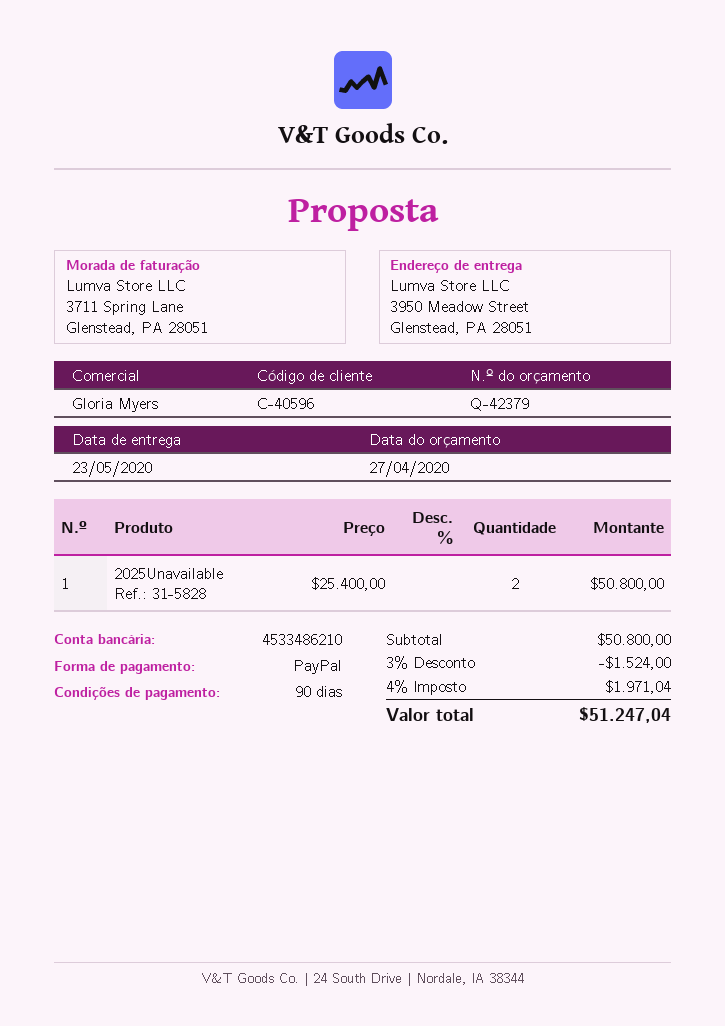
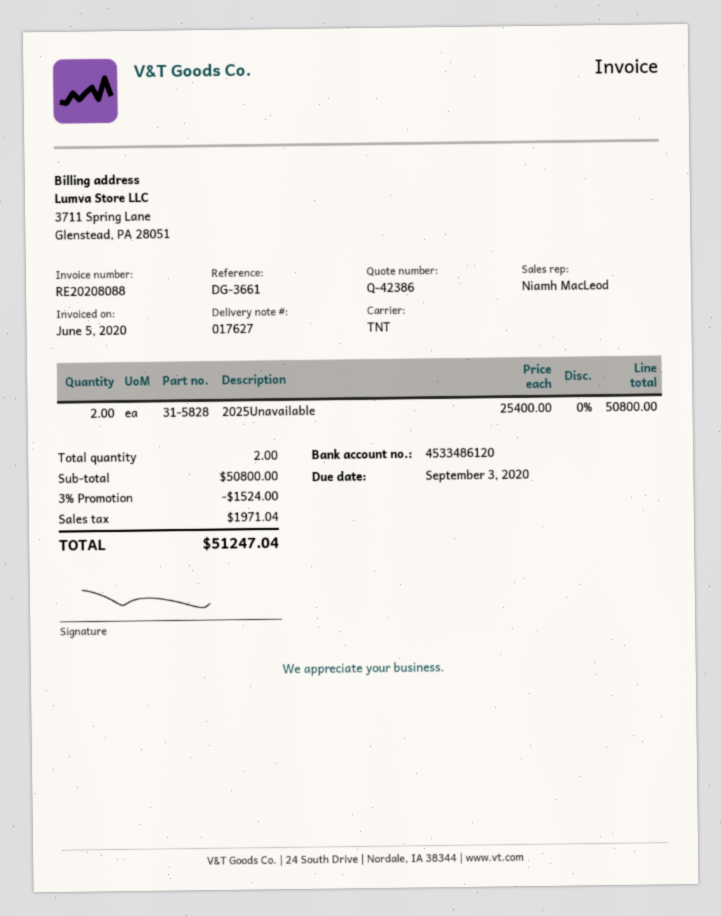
quote number: Q-42379 -> Q-42386
sales rep: Gloria Myers -> Niamh MacLeod
bank account: 4533486210 -> 4533486120

